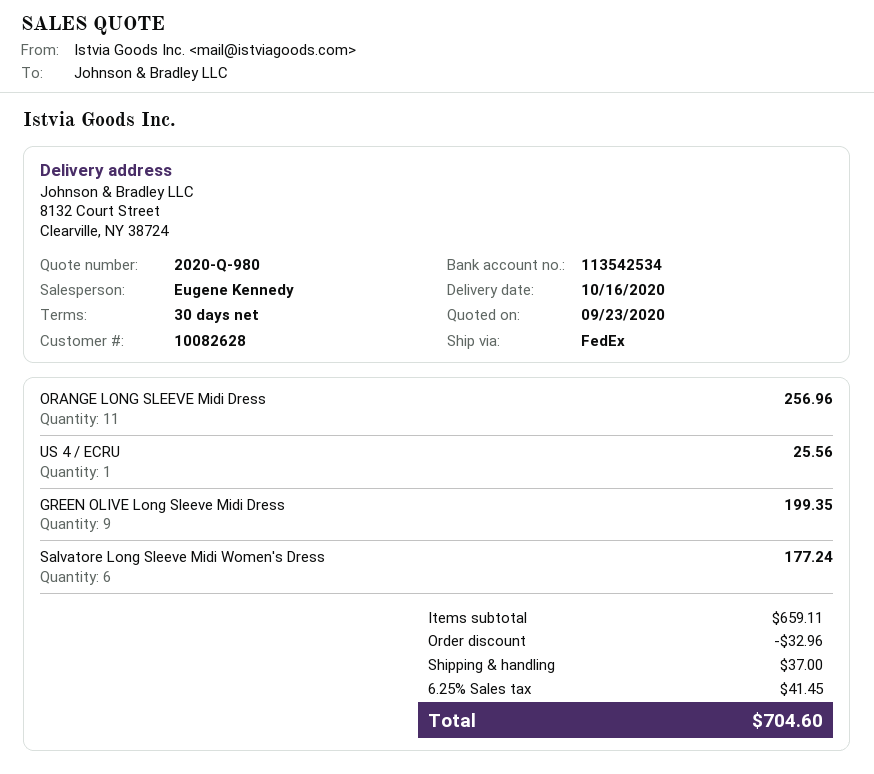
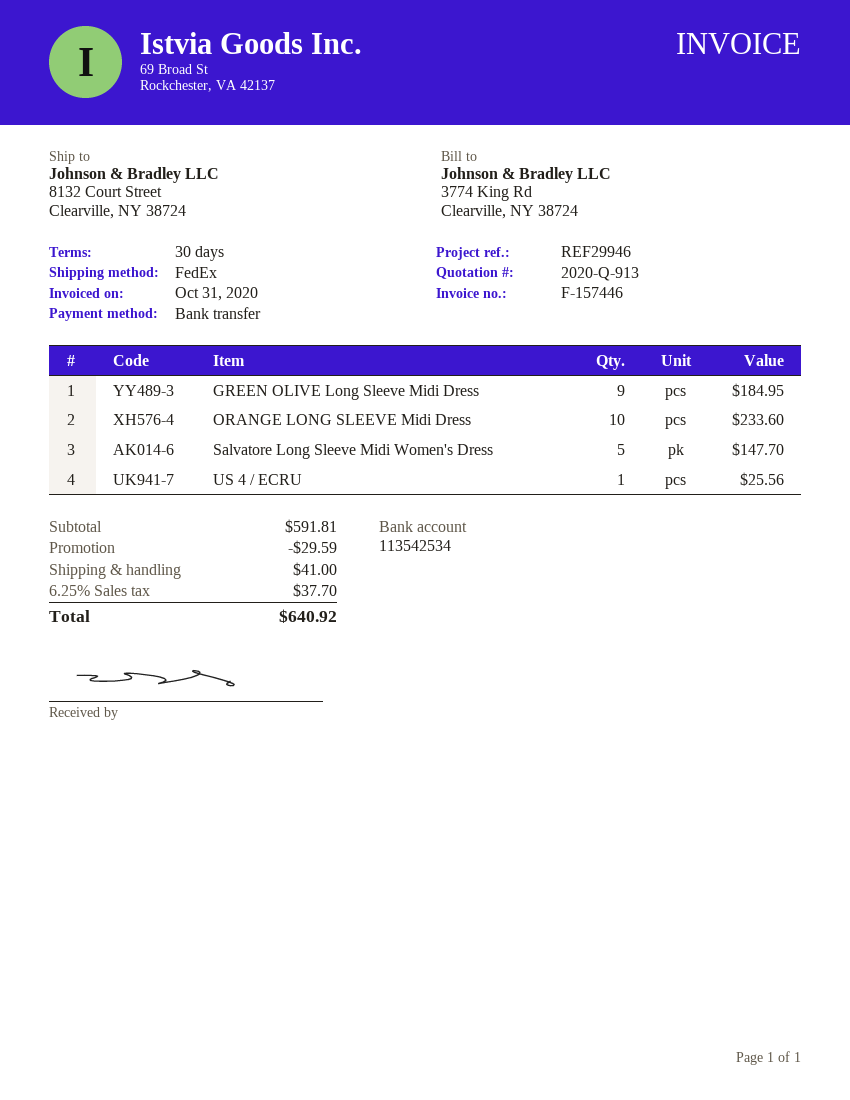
quote number: 2020-Q-980 -> 2020-Q-913
ORANGE LONG SLEEVE Midi Dress: 11 for 256.96 -> 10 for 233.60
GREEN OLIVE Long Sleeve Midi Dress: 9 for 199.35 -> 9 for 184.95
Salvatore Long Sleeve Midi Women's Dress: 6 for 177.24 -> 5 for 147.70
subtotal: 659.11 -> 591.81
discount: 32.96 -> 29.59
shipping: 37.00 -> 41.00
tax: 6.25% = 41.45 -> 6.25% = 37.70
total: 704.60 -> 640.92

